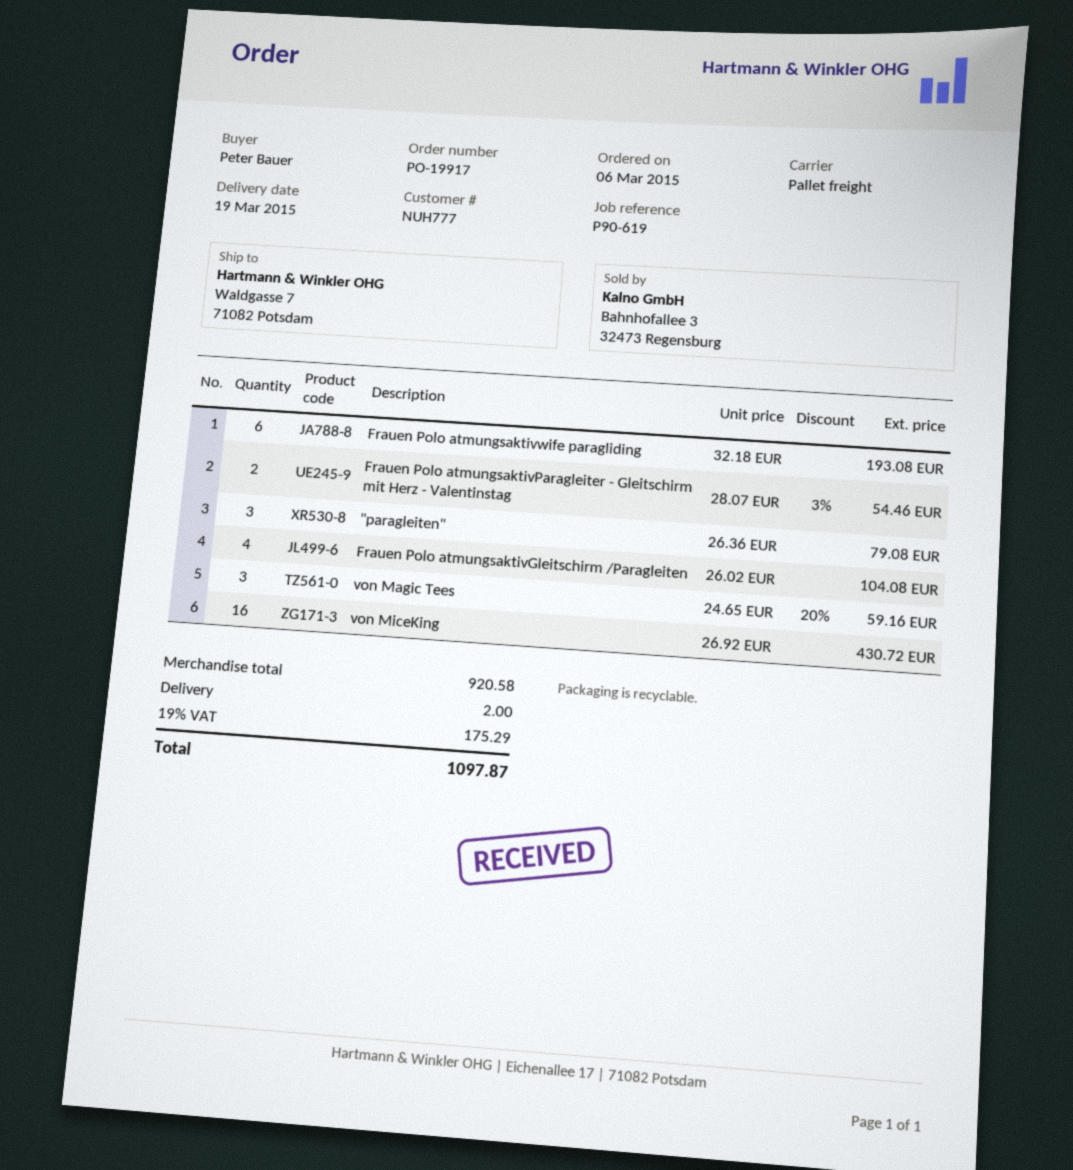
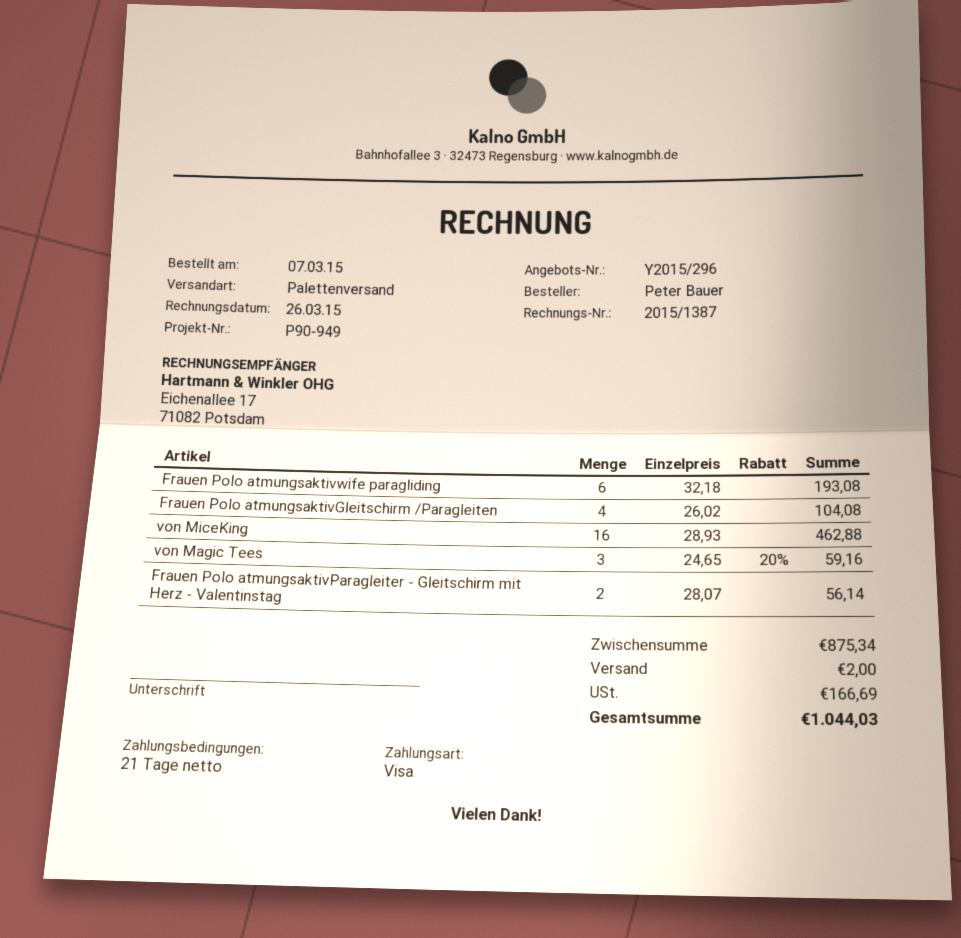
order date: 2015-03-06 -> 2015-03-07
reference: P90-619 -> P90-949
Frauen Polo atmungsaktivParagleiter - Gleitschirm mit Herz - Valentinstag: 2 x 28.07 - 3% = 54.46 -> 2 x 28.07 = 56.14
"paragleiten": 3 x 26.36 = 79.08 -> none
von MiceKing: 16 x 26.92 = 430.72 -> 16 x 28.93 = 462.88
subtotal: 920.58 -> 875.34
tax: 175.29 -> 166.69
total: 1097.87 -> 1044.03

